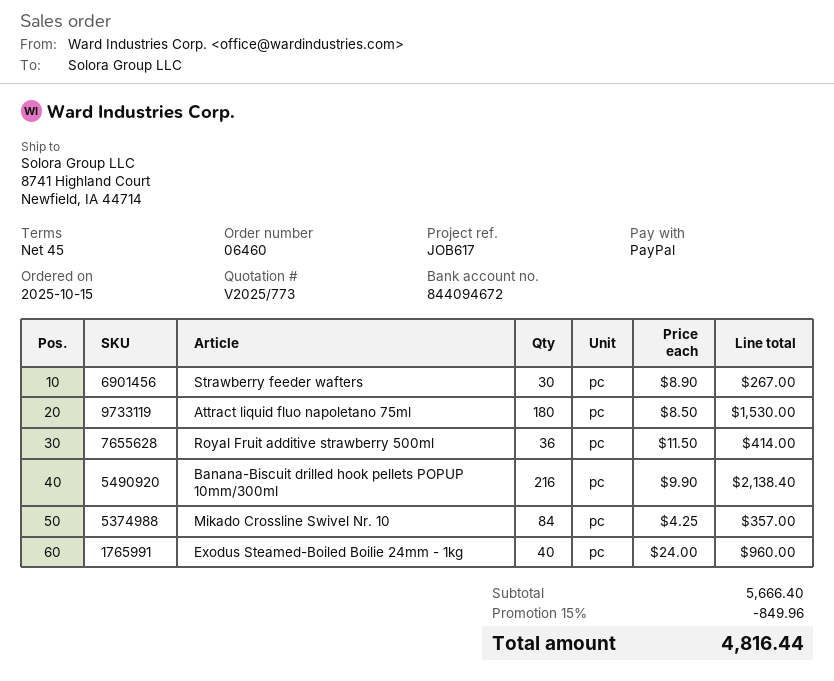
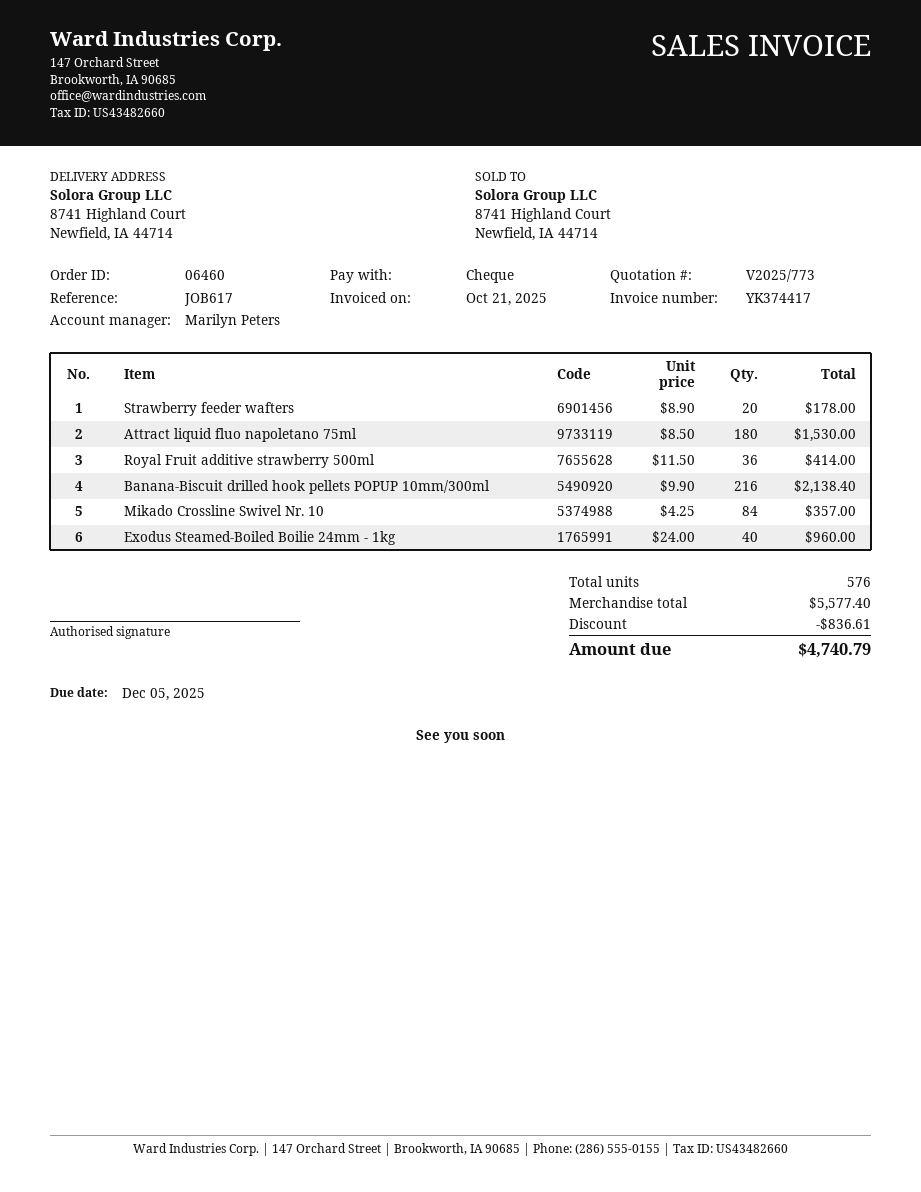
payment method: PayPal -> cheque
Strawberry feeder wafters: 30 x 8.90 = 267.00 -> 20 x 8.90 = 178.00
subtotal: 5666.40 -> 5577.40
discount: 849.96 -> 836.61
total: 4816.44 -> 4740.79

